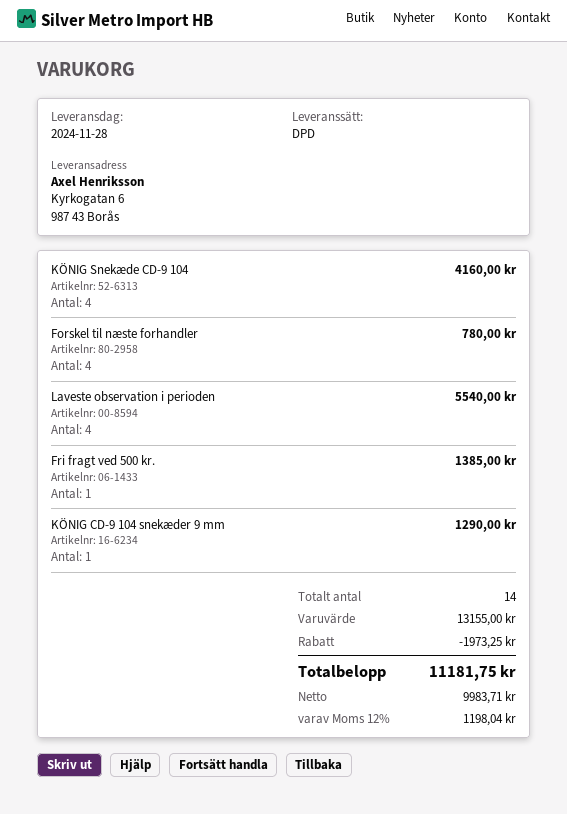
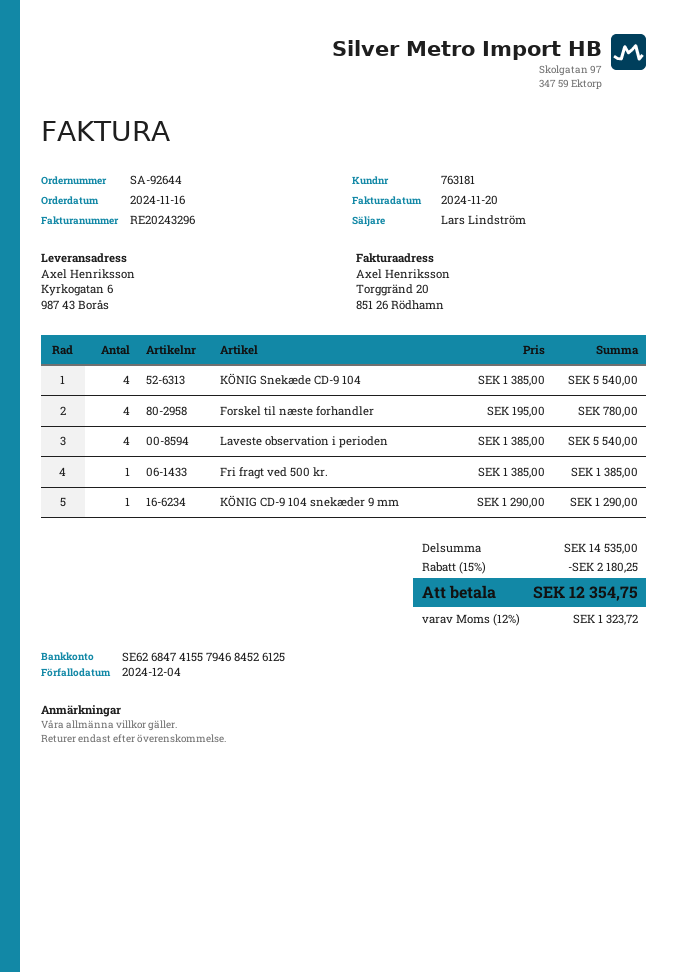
KÖNIG Snekæde CD-9 104: 4 for 4160.00 -> 4 for 5540.00
subtotal: 13155.00 -> 14535.00
discount: 1973.25 -> 2180.25
tax: 12% = 1198.04 -> 12% = 1323.72
total: 11181.75 -> 12354.75

